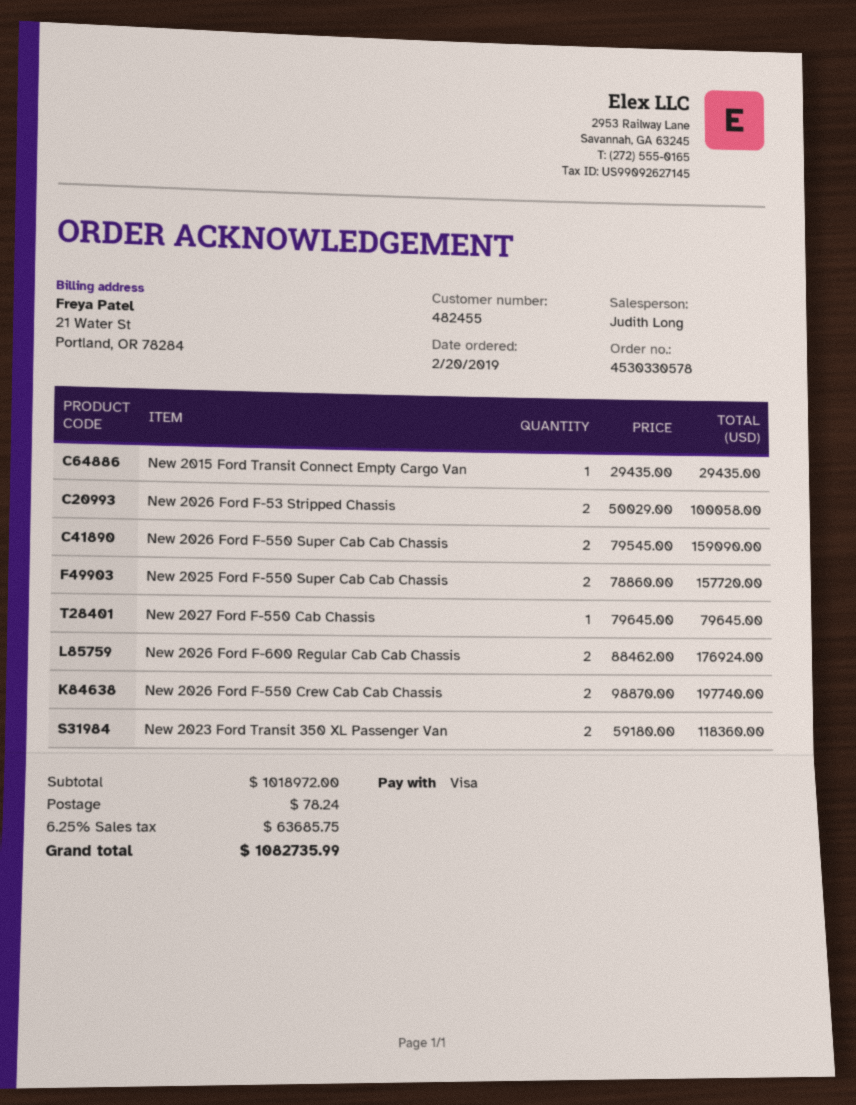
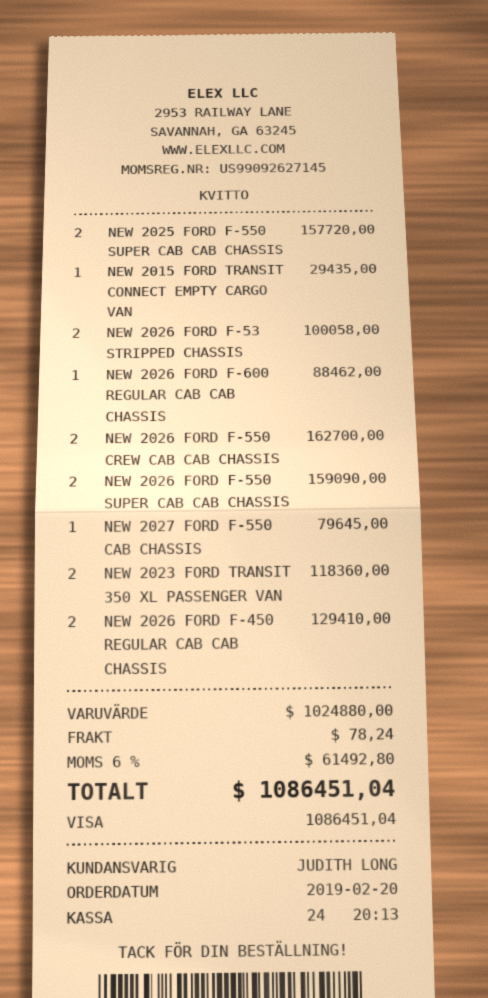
New 2026 Ford F-600 Regular Cab Cab Chassis: 2 for 176924.00 -> 1 for 88462.00
New 2026 Ford F-550 Crew Cab Cab Chassis: 2 for 197740.00 -> 2 for 162700.00
NEW 2026 FORD F-450 REGULAR CAB CAB CHASSIS: none -> 2 for 129410.00
subtotal: 1018972.00 -> 1024880.00
tax: 6.25% = 63685.75 -> 6% = 61492.80
total: 1082735.99 -> 1086451.04

